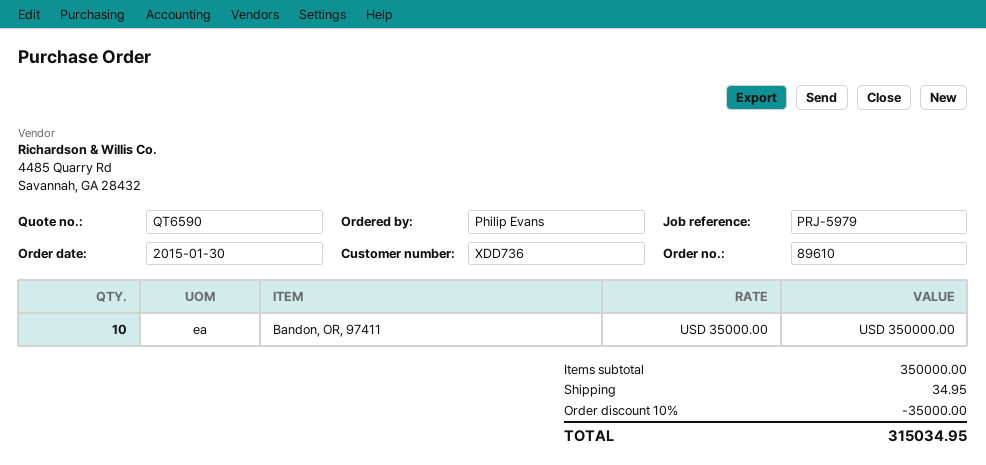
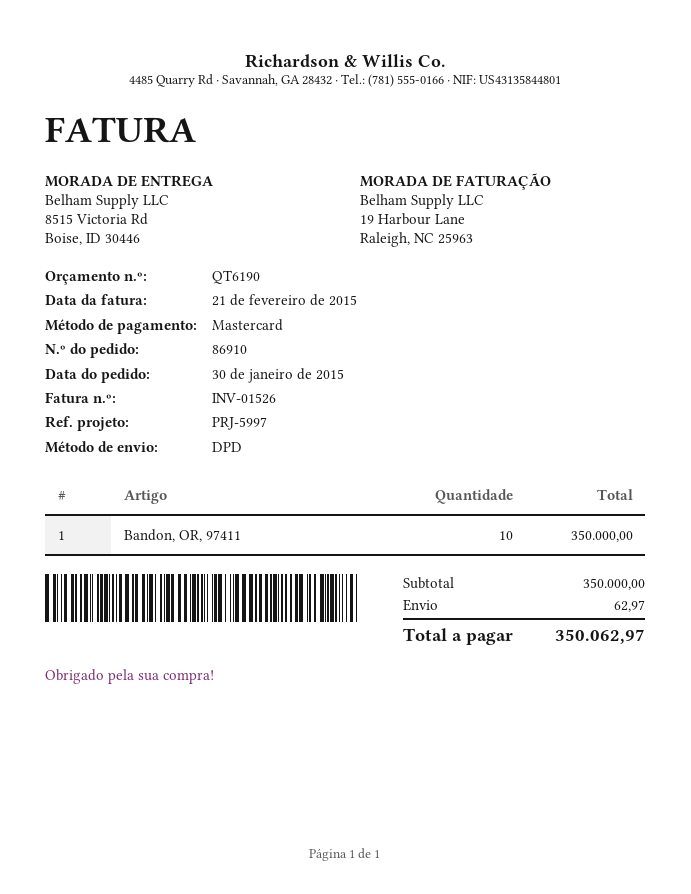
quote number: QT6590 -> QT6190
order number: 89610 -> 86910
reference: PRJ-5979 -> PRJ-5997
discount: 10% = 35000.00 -> none
shipping: 34.95 -> 62.97
total: 315034.95 -> 350062.97

